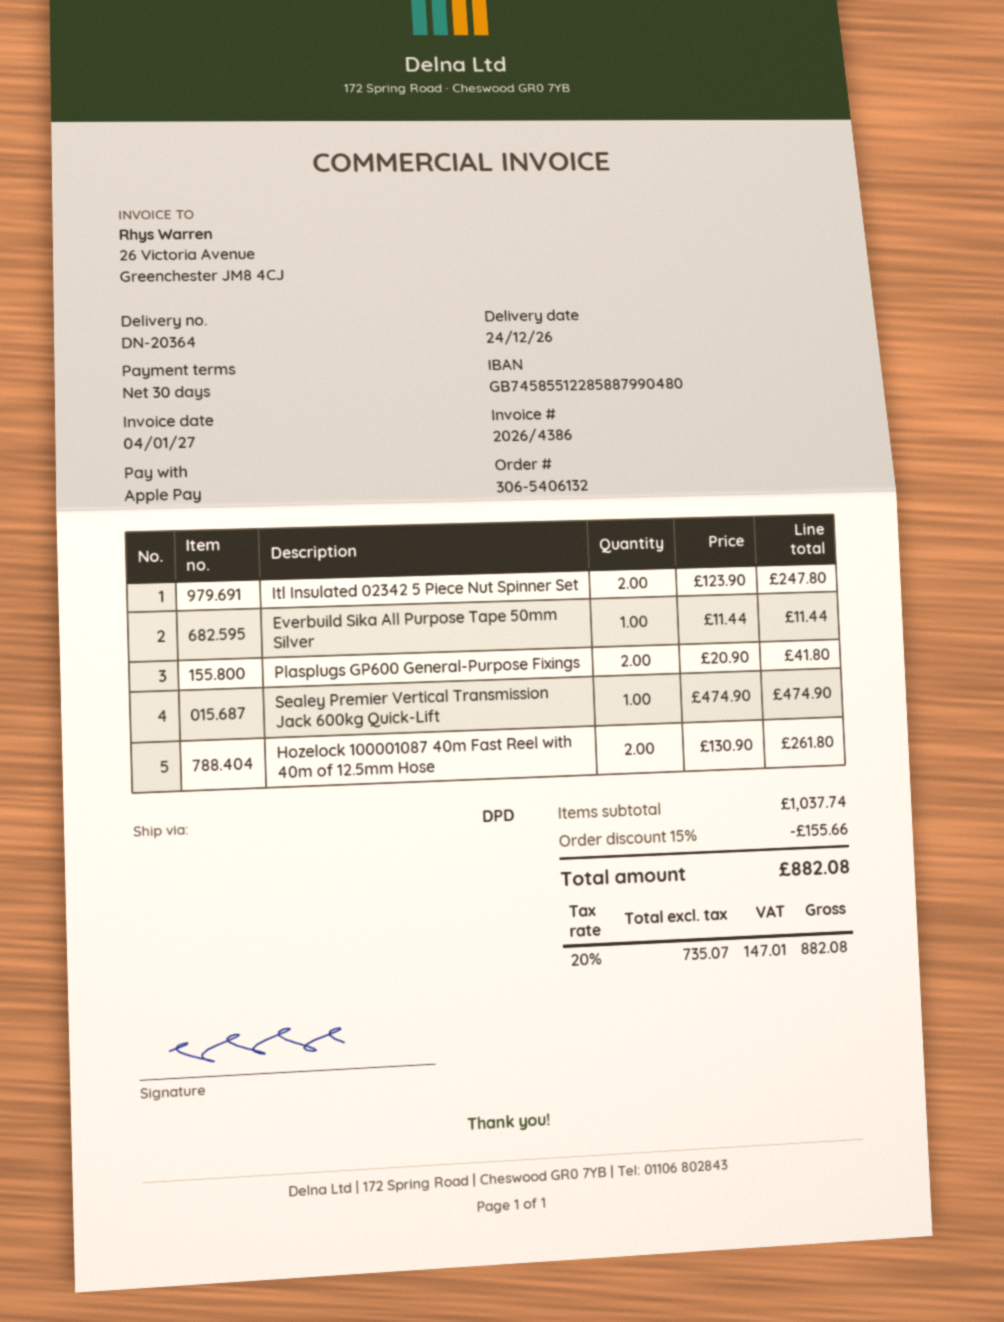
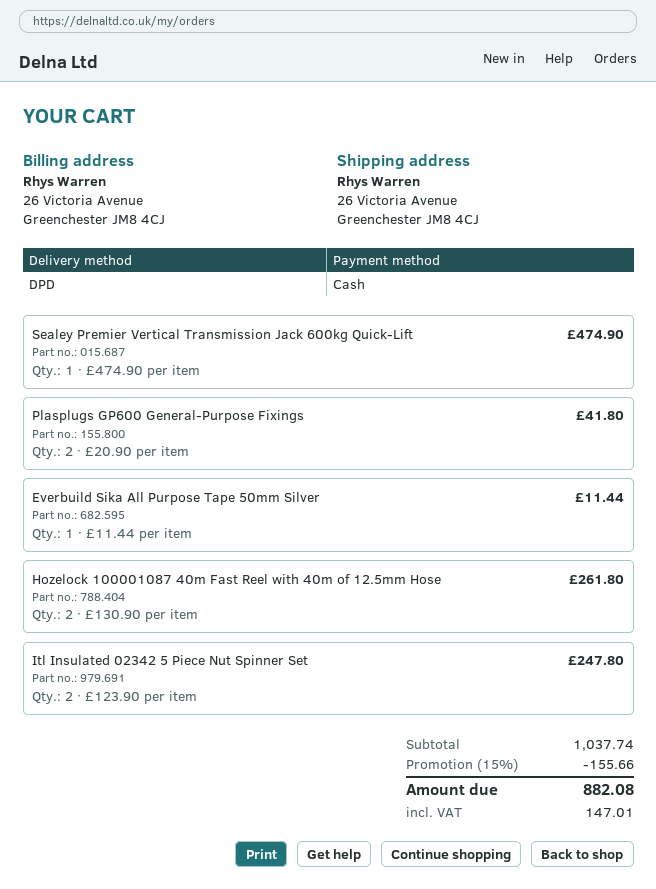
payment method: Apple Pay -> cash

